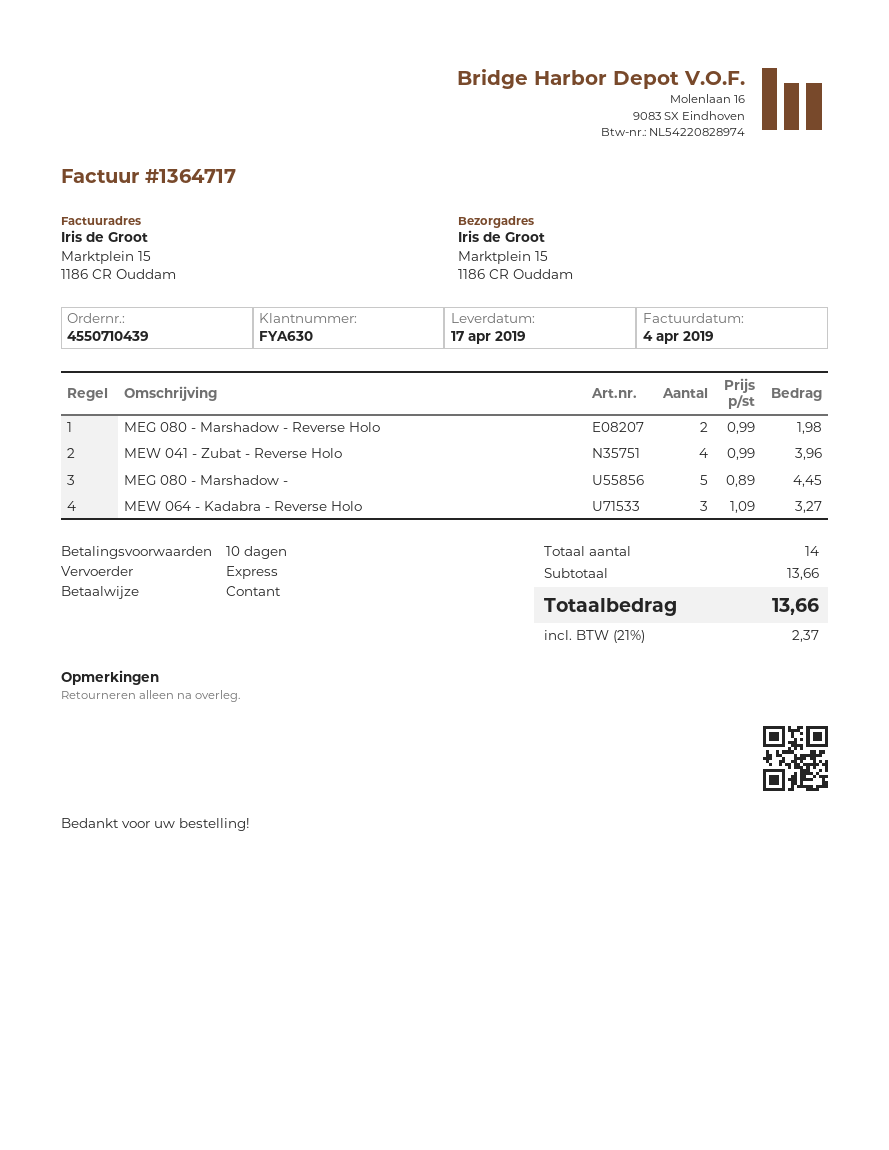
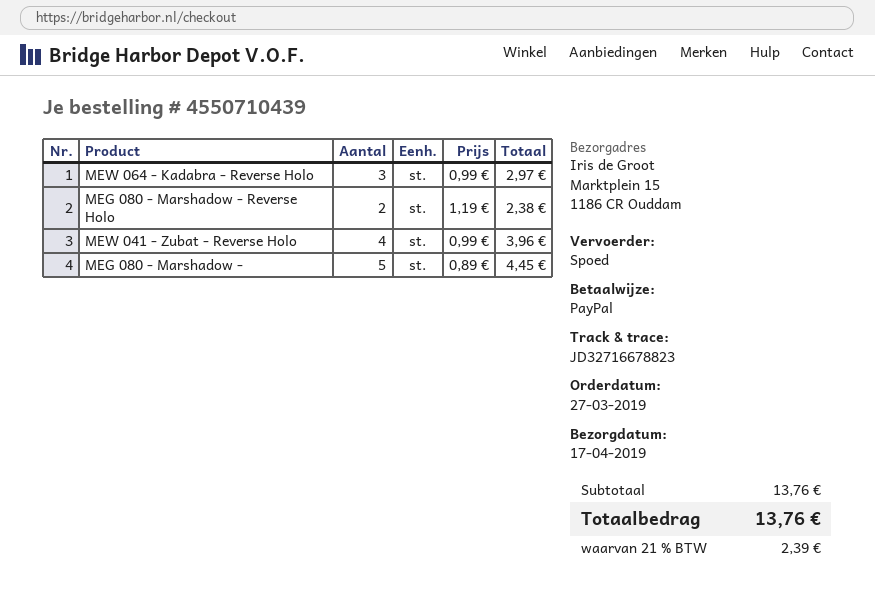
payment method: cash -> PayPal
MEG 080 - Marshadow - Reverse Holo: 2 x 0.99 = 1.98 -> 2 x 1.19 = 2.38
MEW 064 - Kadabra - Reverse Holo: 3 x 1.09 = 3.27 -> 3 x 0.99 = 2.97
subtotal: 13.66 -> 13.76
tax: 21% = 2.37 -> 21% = 2.39
total: 13.66 -> 13.76

